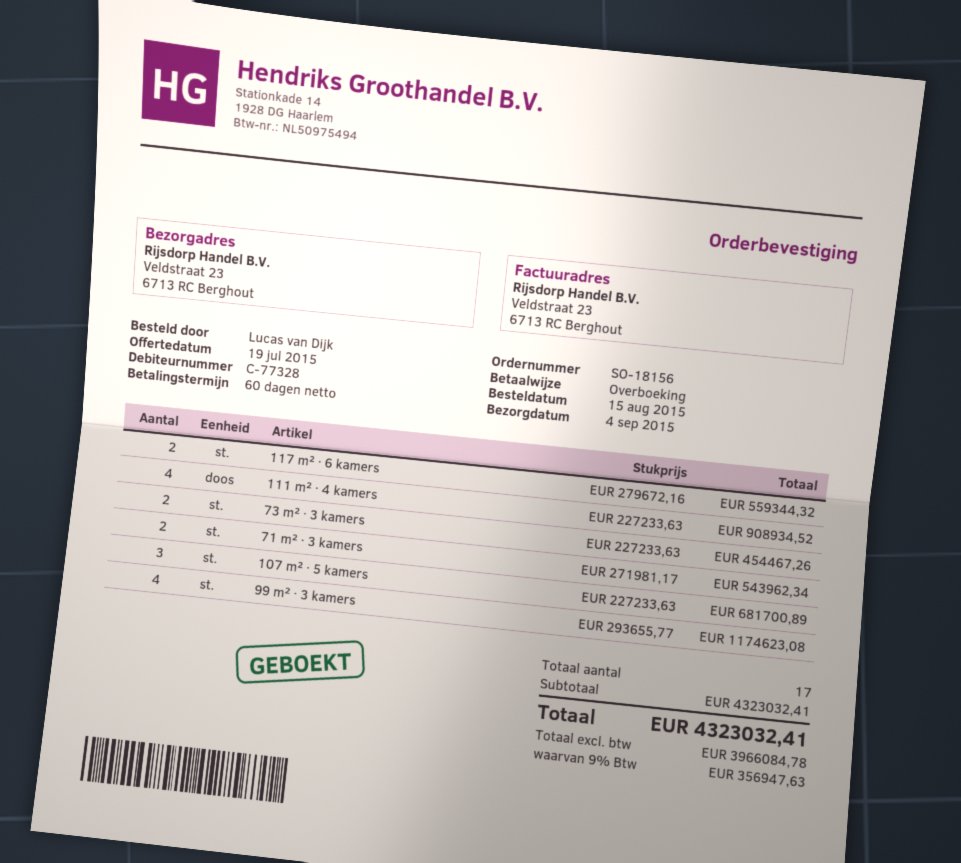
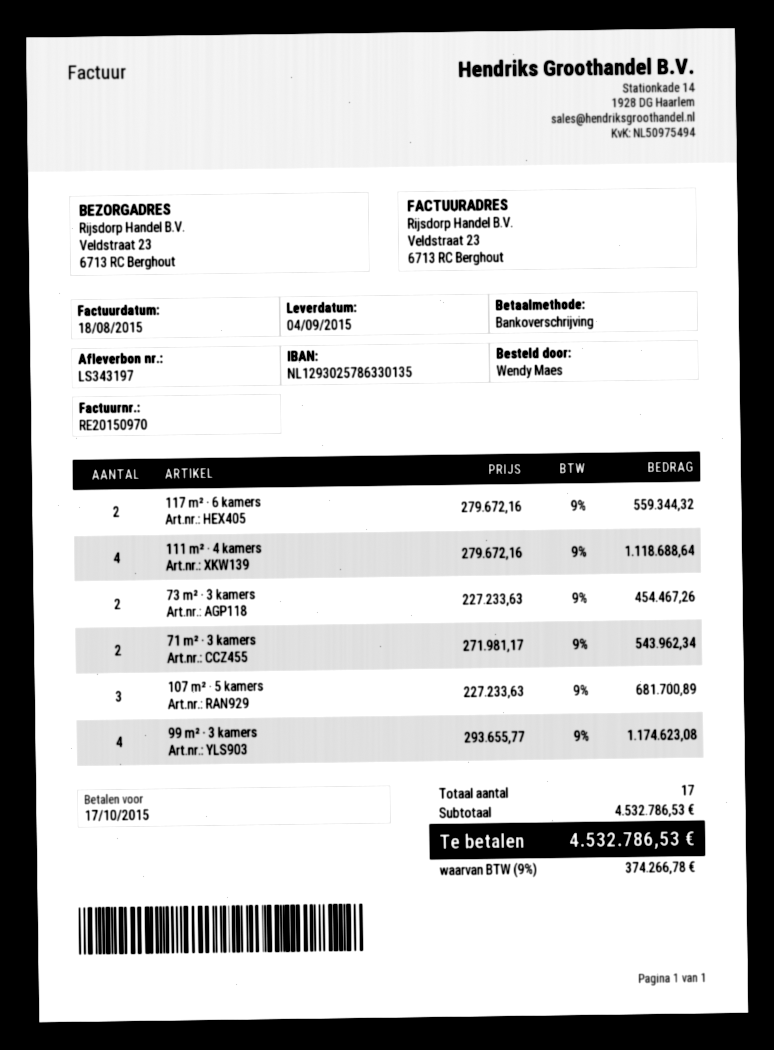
ordered by: Lucas van Dijk -> Wendy Maes
111 m² · 4 kamers: 4 x 227233.63 = 908934.52 -> 4 x 279672.16 = 1118688.64
subtotal: 4323032.41 -> 4532786.53
tax: 9% = 356947.63 -> 9% = 374266.78
total: 4323032.41 -> 4532786.53

